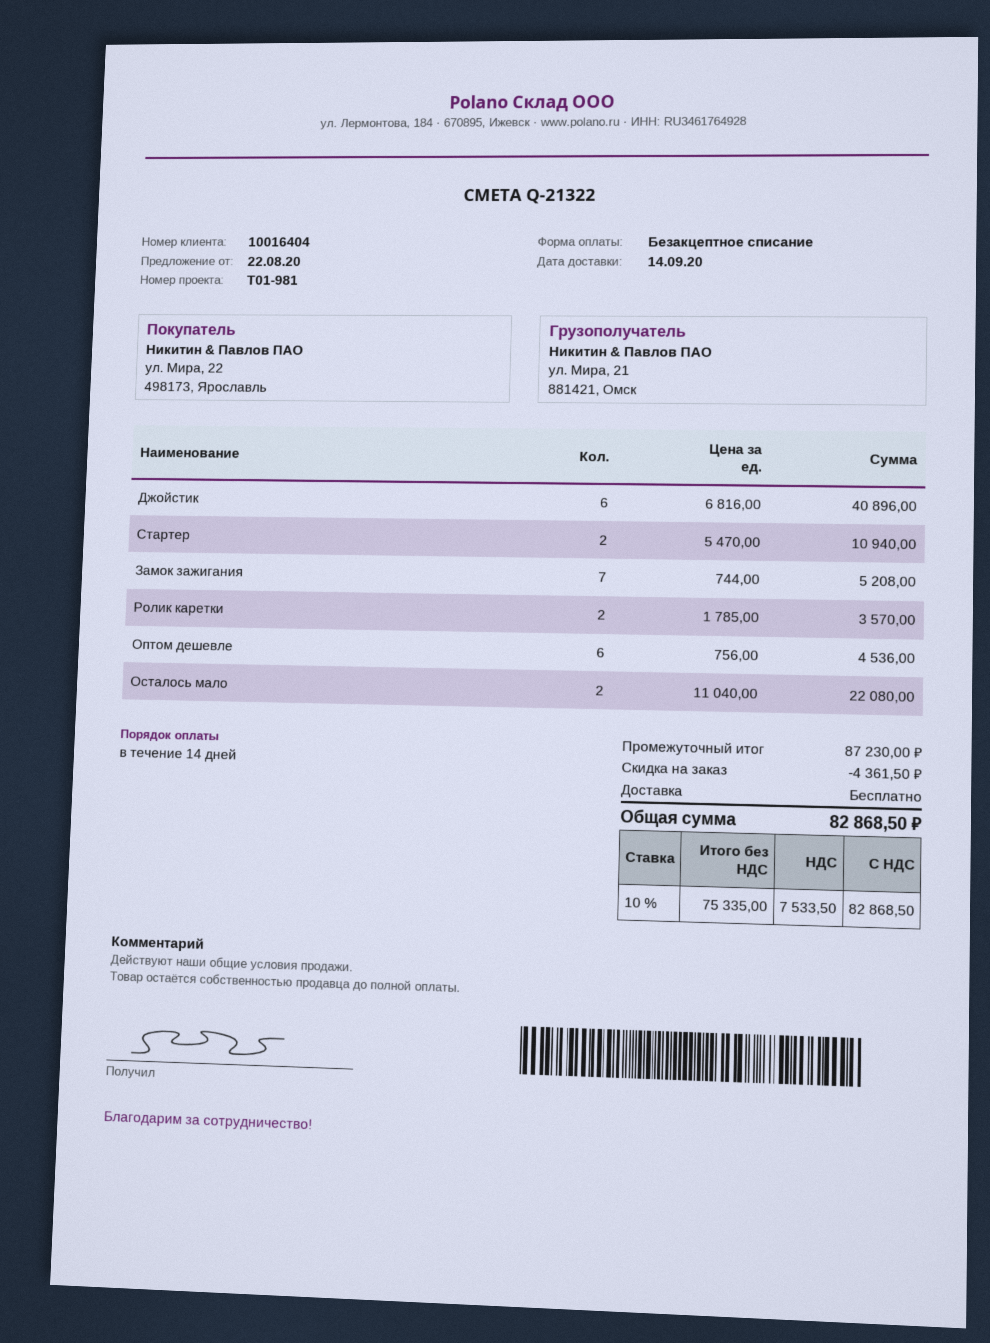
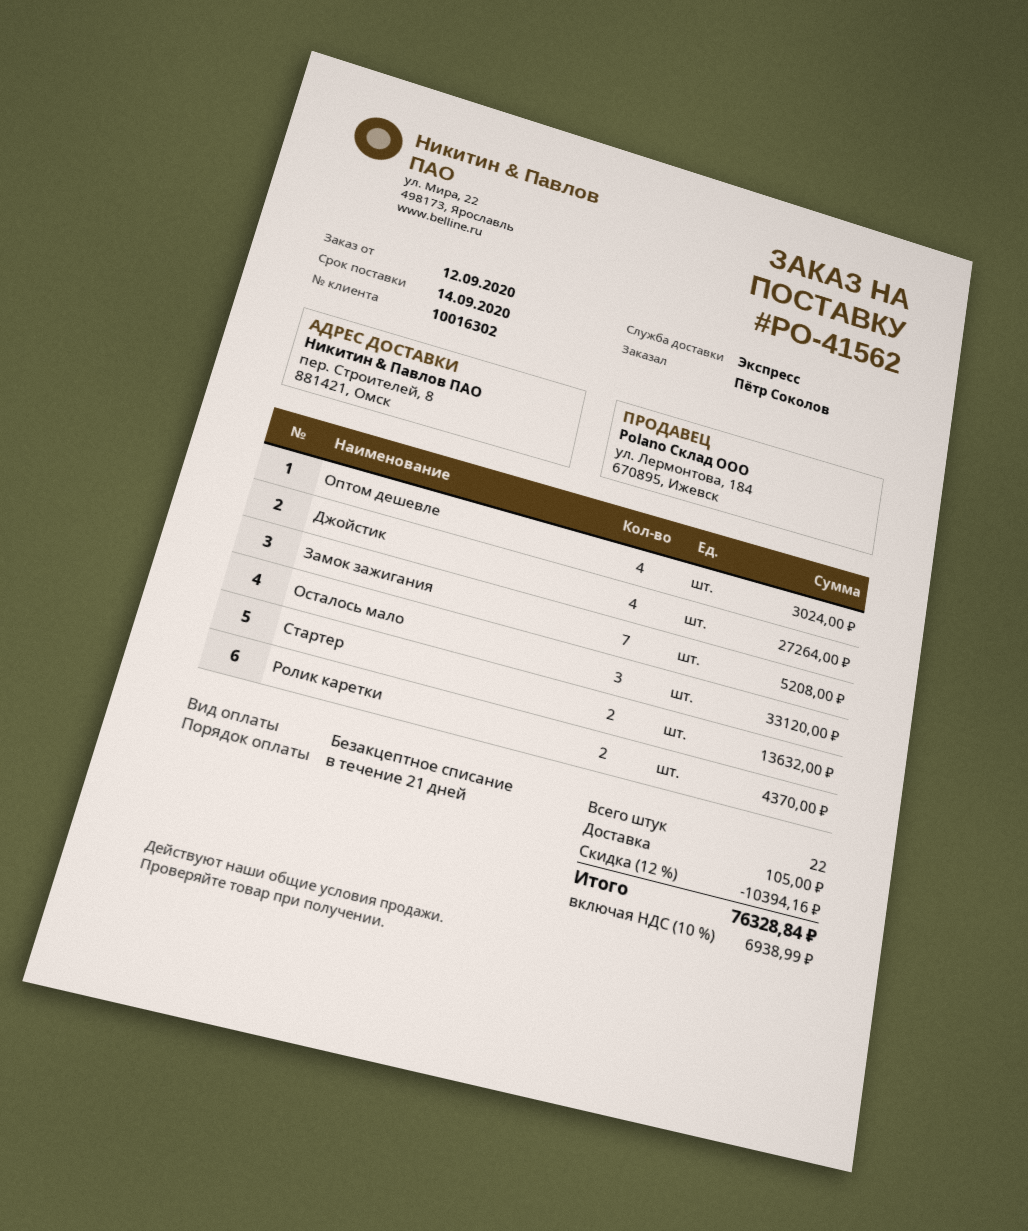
payment terms: 14 days -> 21 days
customer number: 10016404 -> 10016302
ship to: ул. Мира, 21, 881421, Омск -> пер. Строителей, 8, 881421, Омск
Джойстик: 6 for 40896.00 -> 4 for 27264.00
Стартер: 2 for 10940.00 -> 2 for 13632.00
Ролик каретки: 2 for 3570.00 -> 2 for 4370.00
Оптом дешевле: 6 for 4536.00 -> 4 for 3024.00
Осталось мало: 2 for 22080.00 -> 3 for 33120.00
discount: 4361.50 -> 10394.16
shipping: 0.00 -> 105.00
tax: 10% = 7533.50 -> 10% = 6938.99
total: 82868.50 -> 76328.84

